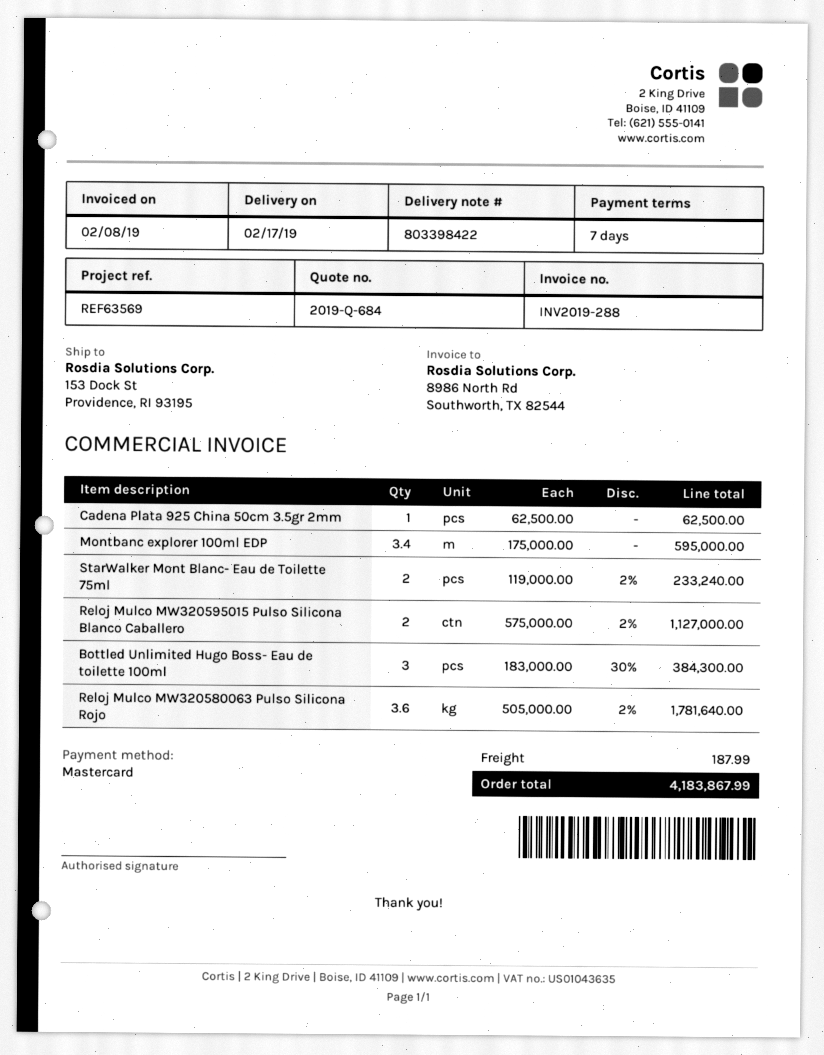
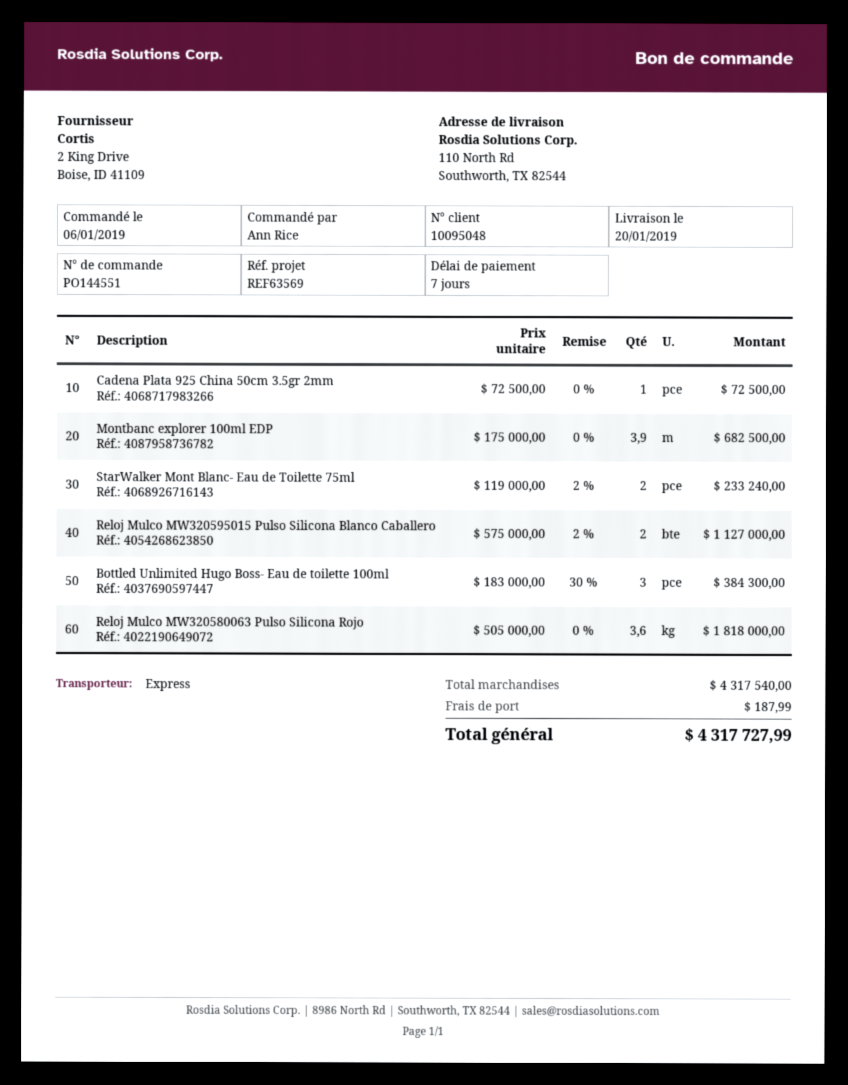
delivery date: 2019-02-17 -> 2019-01-20
ship to: 153 Dock St, Providence, RI 93195 -> 110 North Rd, Southworth, TX 82544
Cadena Plata 925 China 50cm 3.5gr 2mm: 1 x 62500.00 = 62500.00 -> 1 x 72500.00 = 72500.00
Montbanc explorer 100ml EDP: 3.4 x 175000.00 = 595000.00 -> 3.9 x 175000.00 = 682500.00
Reloj Mulco MW320580063 Pulso Silicona Rojo: 3.6 x 505000.00 - 2% = 1781640.00 -> 3.6 x 505000.00 = 1818000.00
total: 4183867.99 -> 4317727.99

